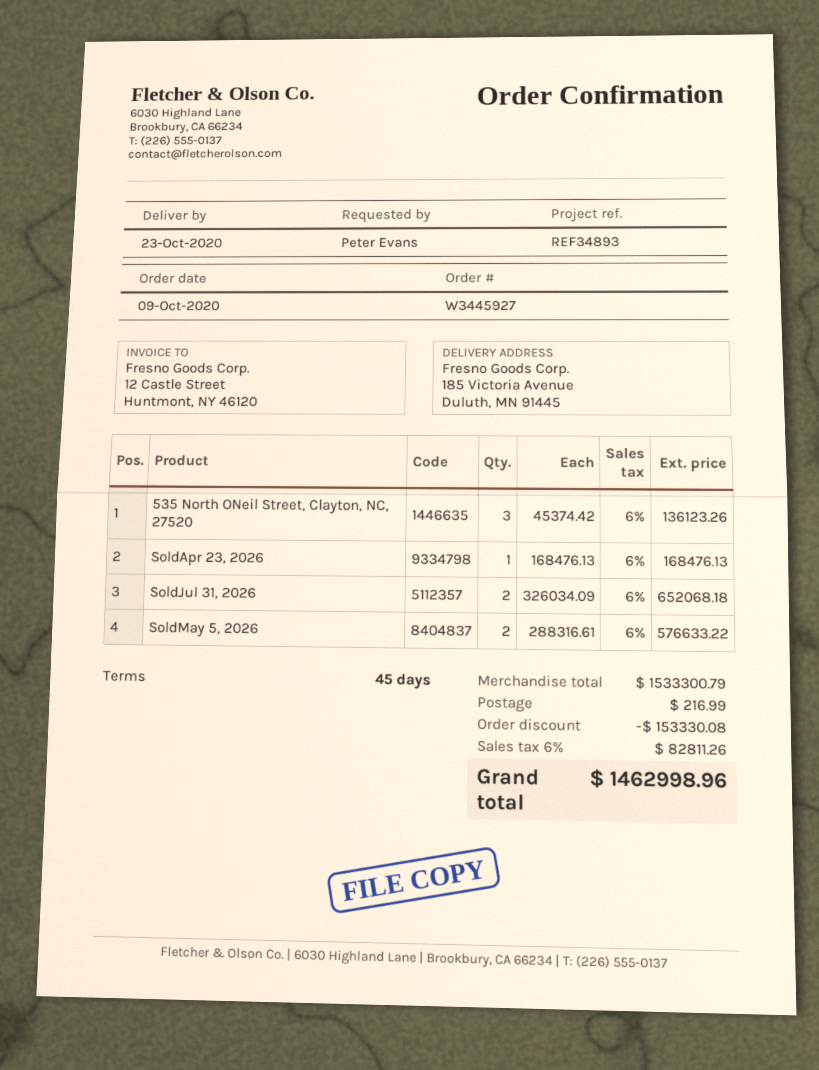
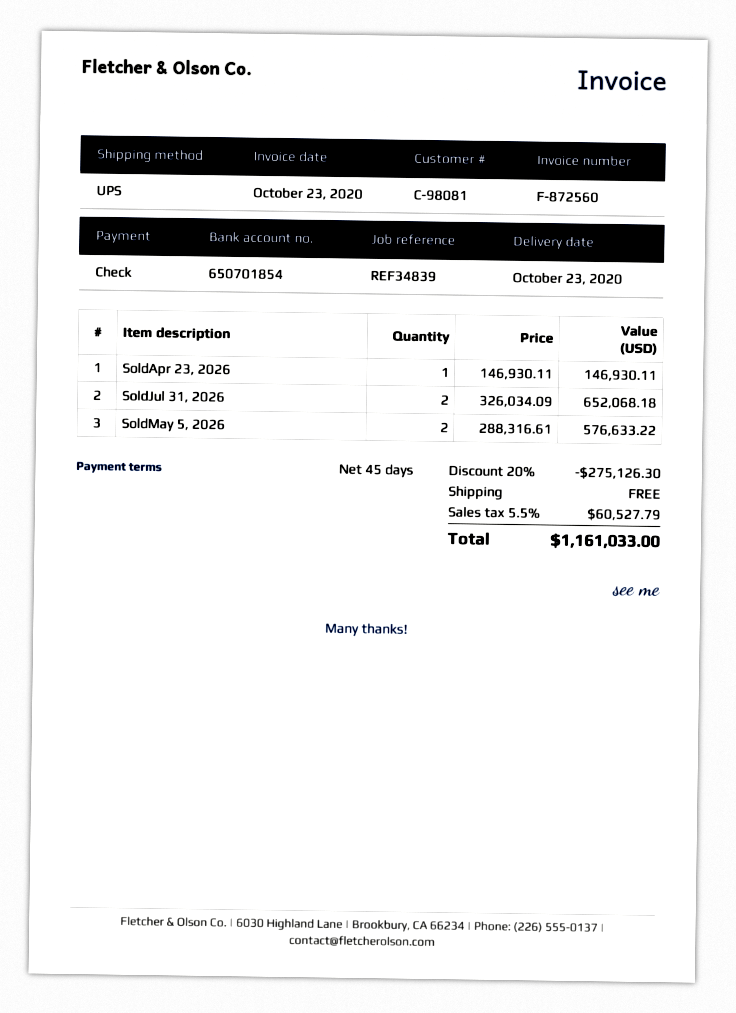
reference: REF34893 -> REF34839
535 North ONeil Street, Clayton, NC, 27520: 3 x 45374.42 = 136123.26 -> none
SoldApr 23, 2026: 1 x 168476.13 = 168476.13 -> 1 x 146930.11 = 146930.11
discount: 153330.08 -> 275126.30
shipping: 216.99 -> 0.00
tax: 6% = 82811.26 -> 5.5% = 60527.79
total: 1462998.96 -> 1161033.00

